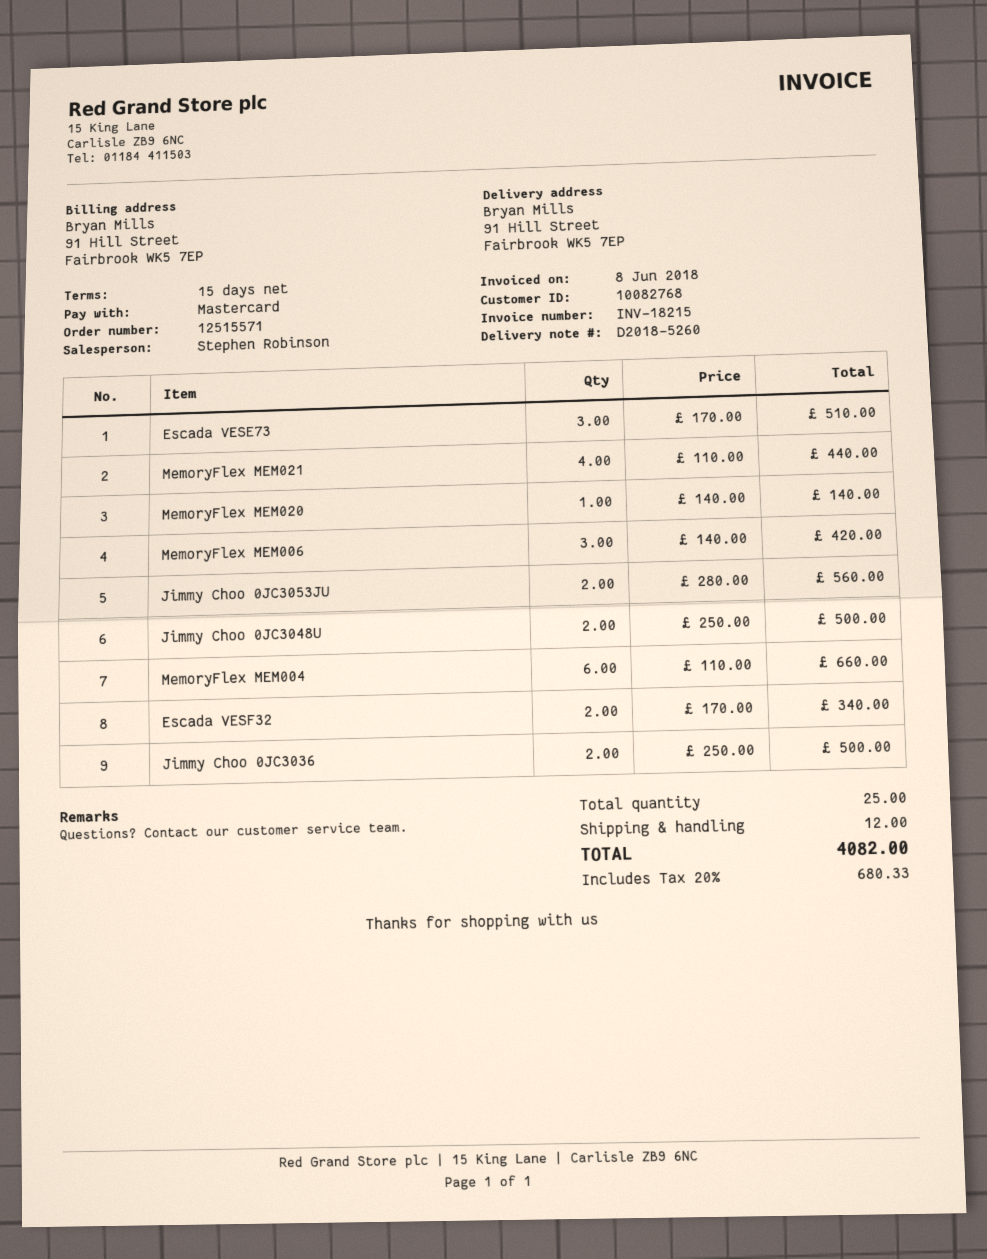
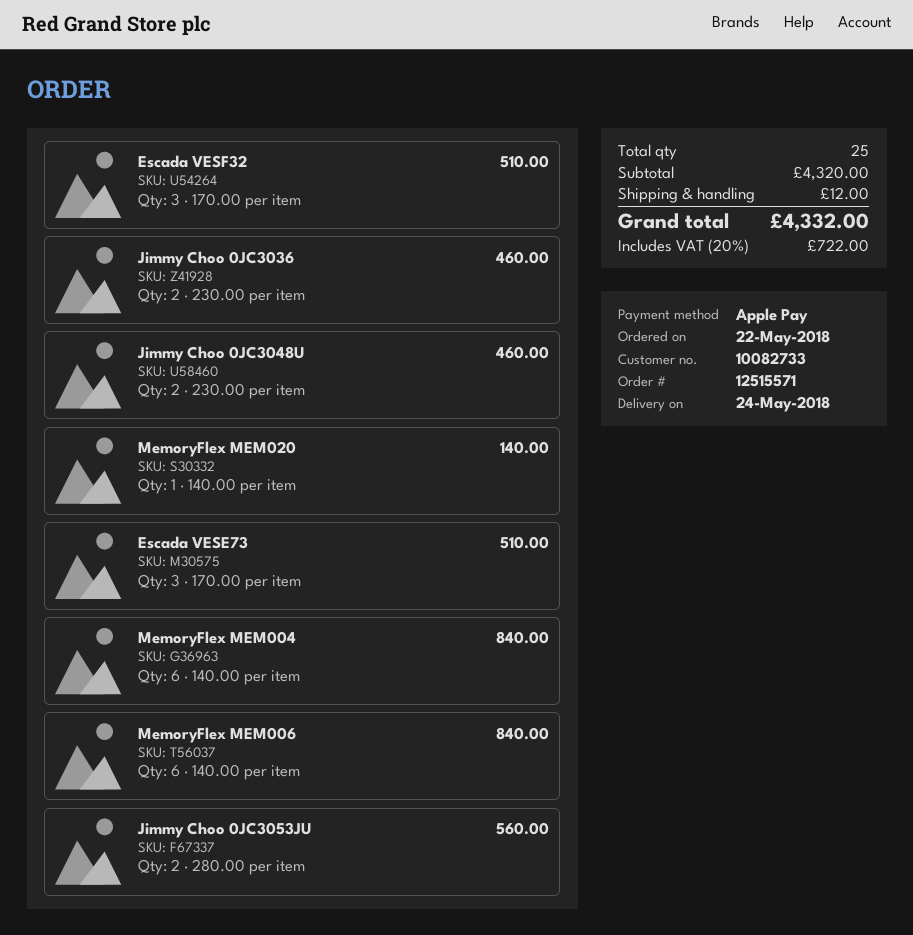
customer number: 10082768 -> 10082733
payment method: Mastercard -> Apple Pay
MemoryFlex MEM021: 4 x 110.00 = 440.00 -> none
MemoryFlex MEM006: 3 x 140.00 = 420.00 -> 6 x 140.00 = 840.00
Jimmy Choo 0JC3048U: 2 x 250.00 = 500.00 -> 2 x 230.00 = 460.00
MemoryFlex MEM004: 6 x 110.00 = 660.00 -> 6 x 140.00 = 840.00
Escada VESF32: 2 x 170.00 = 340.00 -> 3 x 170.00 = 510.00
Jimmy Choo 0JC3036: 2 x 250.00 = 500.00 -> 2 x 230.00 = 460.00
tax: 20% = 680.33 -> 20% = 722.00
total: 4082.00 -> 4332.00

